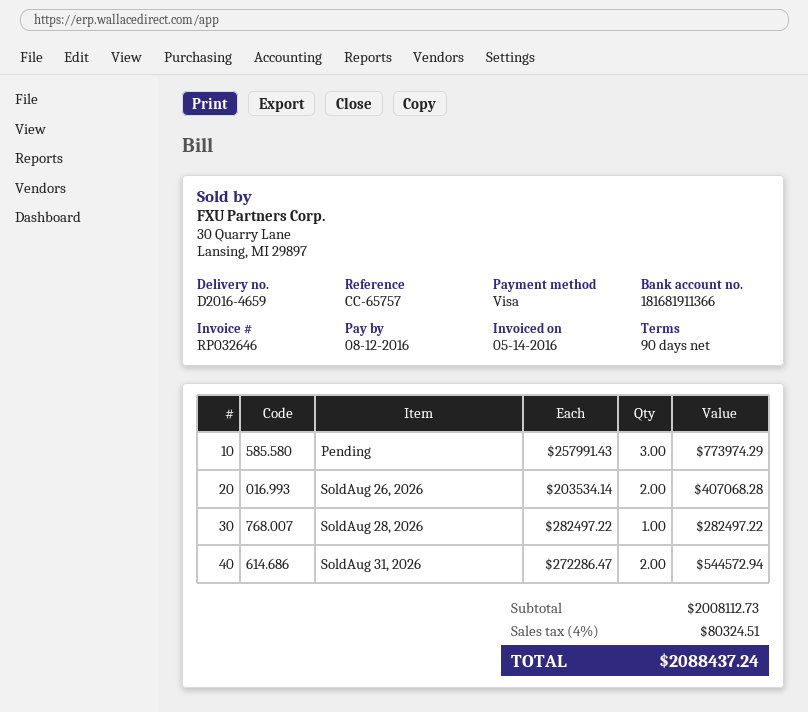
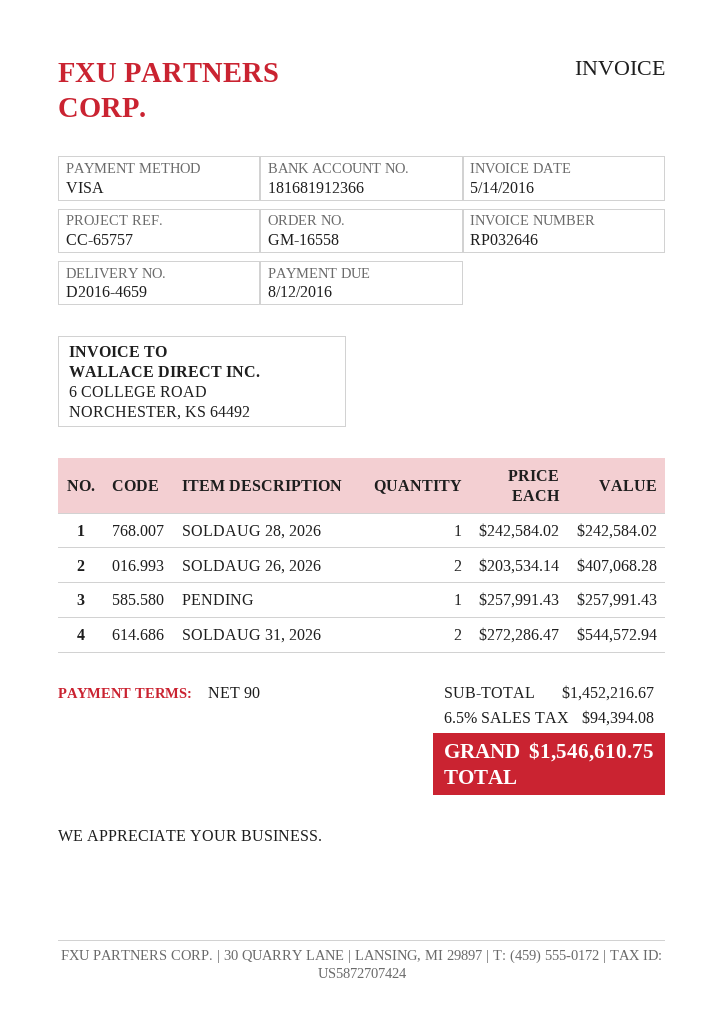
bank account: 181681911366 -> 181681912366
Pending: 3 x 257991.43 = 773974.29 -> 1 x 257991.43 = 257991.43
SoldAug 28, 2026: 1 x 282497.22 = 282497.22 -> 1 x 242584.02 = 242584.02
subtotal: 2008112.73 -> 1452216.67
tax: 4% = 80324.51 -> 6.5% = 94394.08
total: 2088437.24 -> 1546610.75

